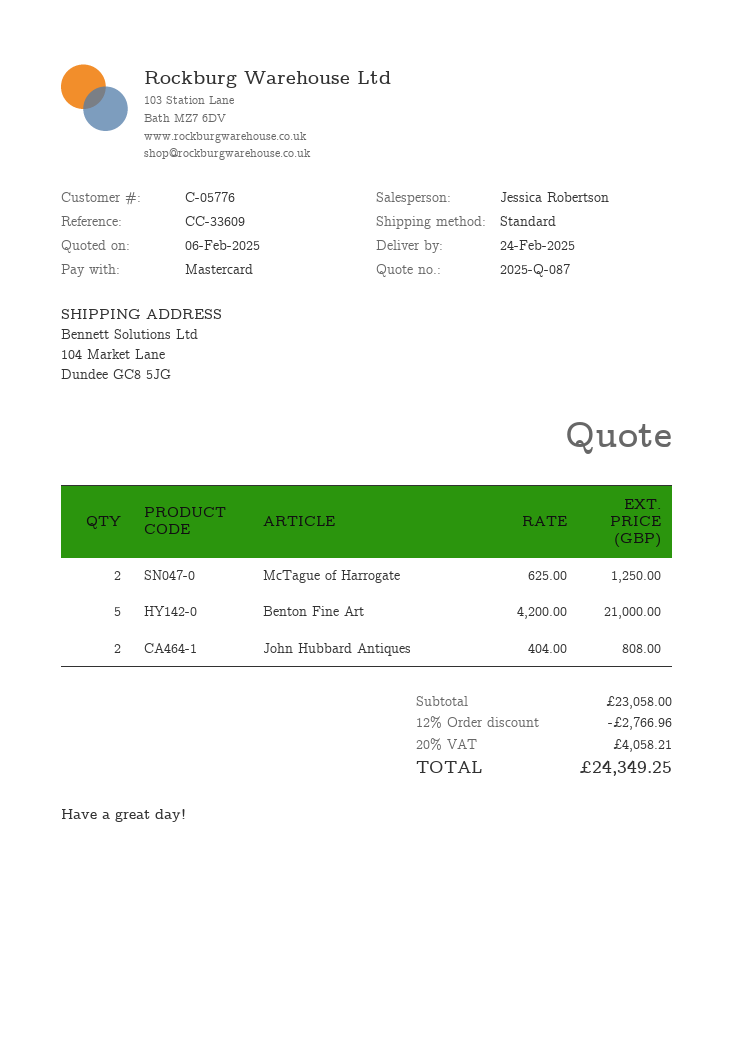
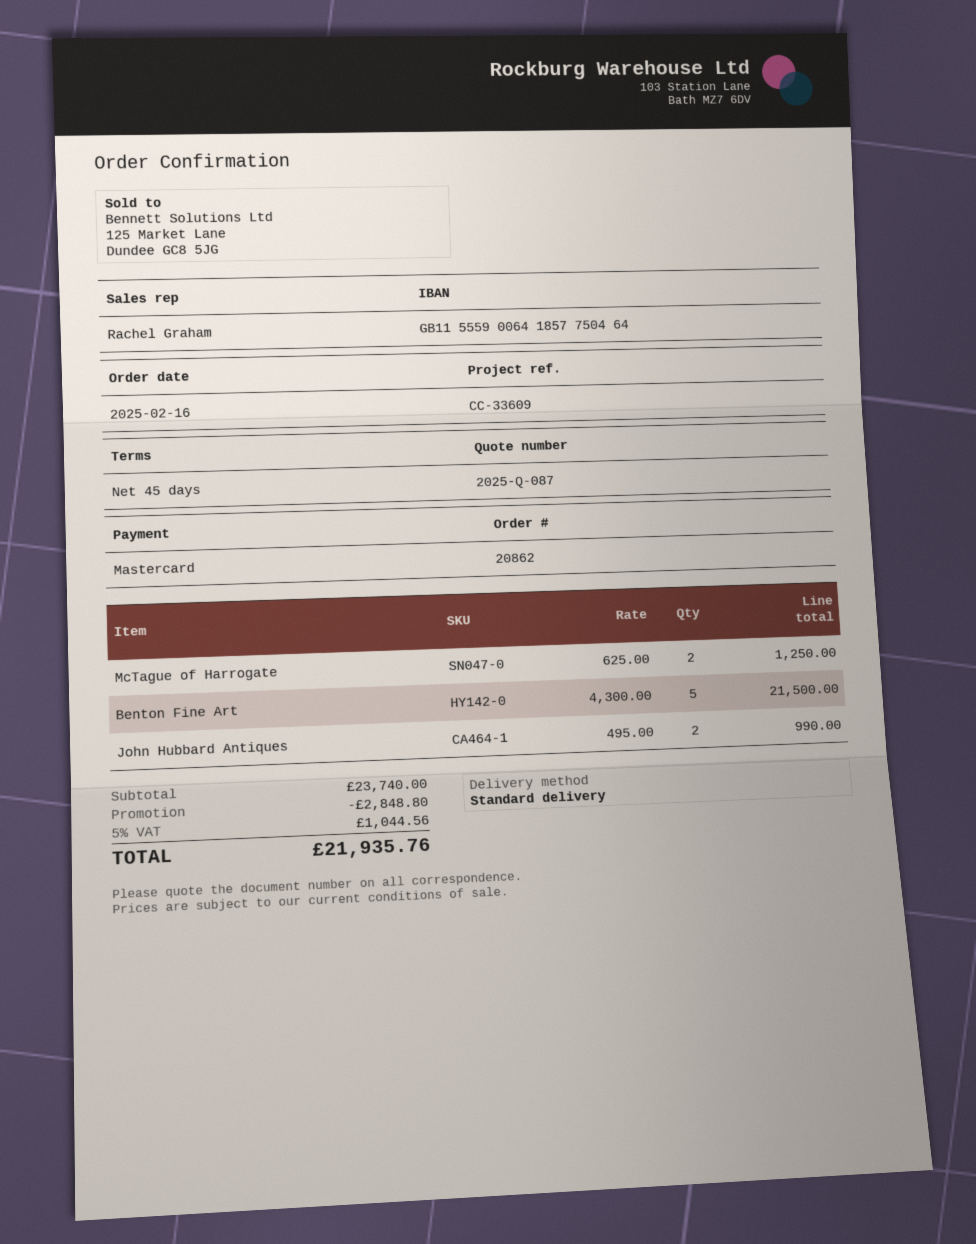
sales rep: Jessica Robertson -> Rachel Graham
Benton Fine Art: 5 x 4200.00 = 21000.00 -> 5 x 4300.00 = 21500.00
John Hubbard Antiques: 2 x 404.00 = 808.00 -> 2 x 495.00 = 990.00
subtotal: 23058.00 -> 23740.00
discount: 2766.96 -> 2848.80
tax: 20% = 4058.21 -> 5% = 1044.56
total: 24349.25 -> 21935.76

